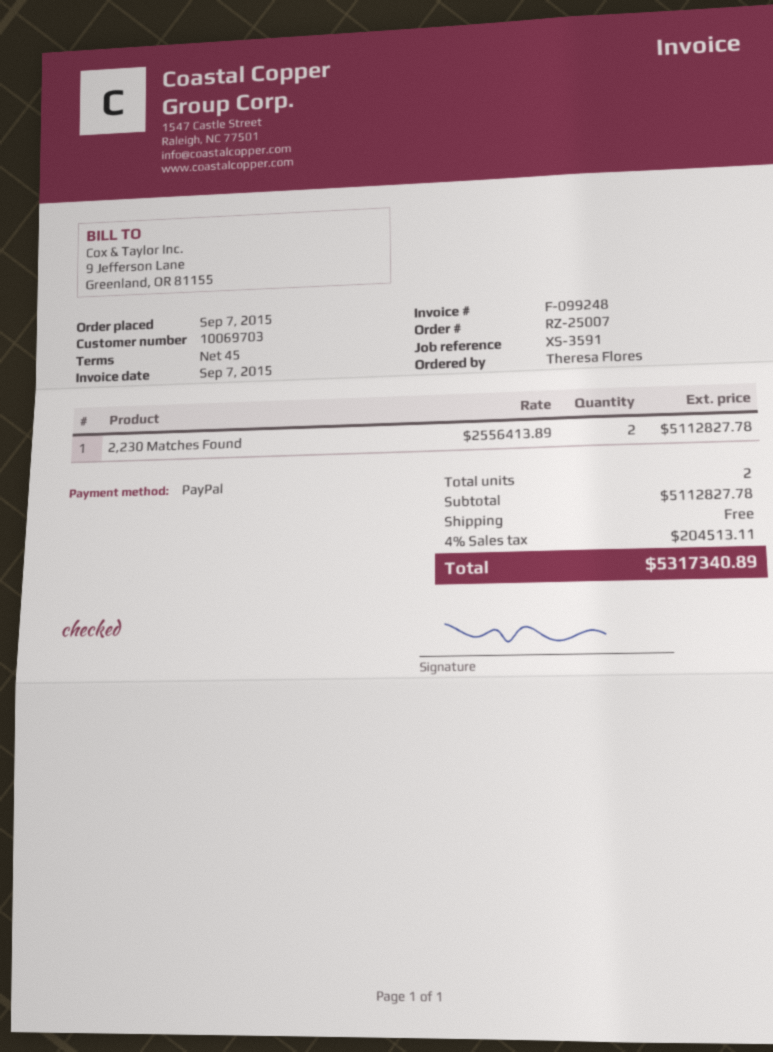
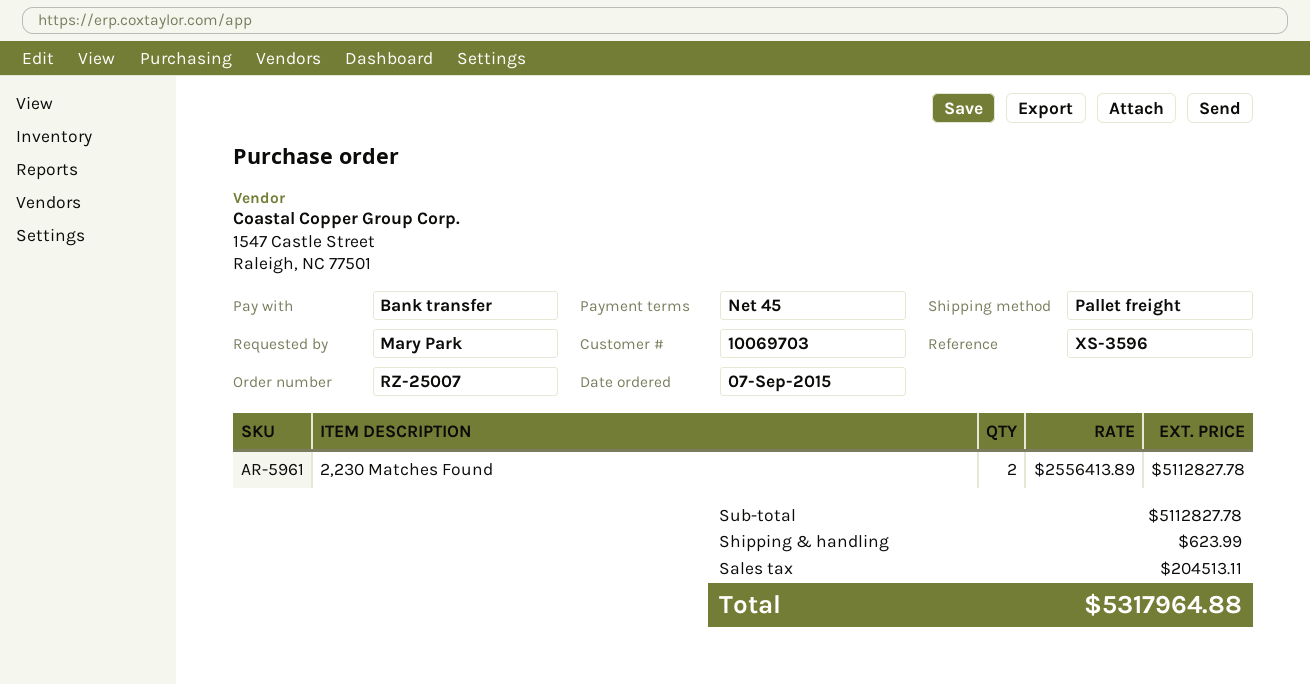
reference: XS-3591 -> XS-3596
ordered by: Theresa Flores -> Mary Park
payment method: PayPal -> bank transfer
shipping: 0.00 -> 623.99
total: 5317340.89 -> 5317964.88

